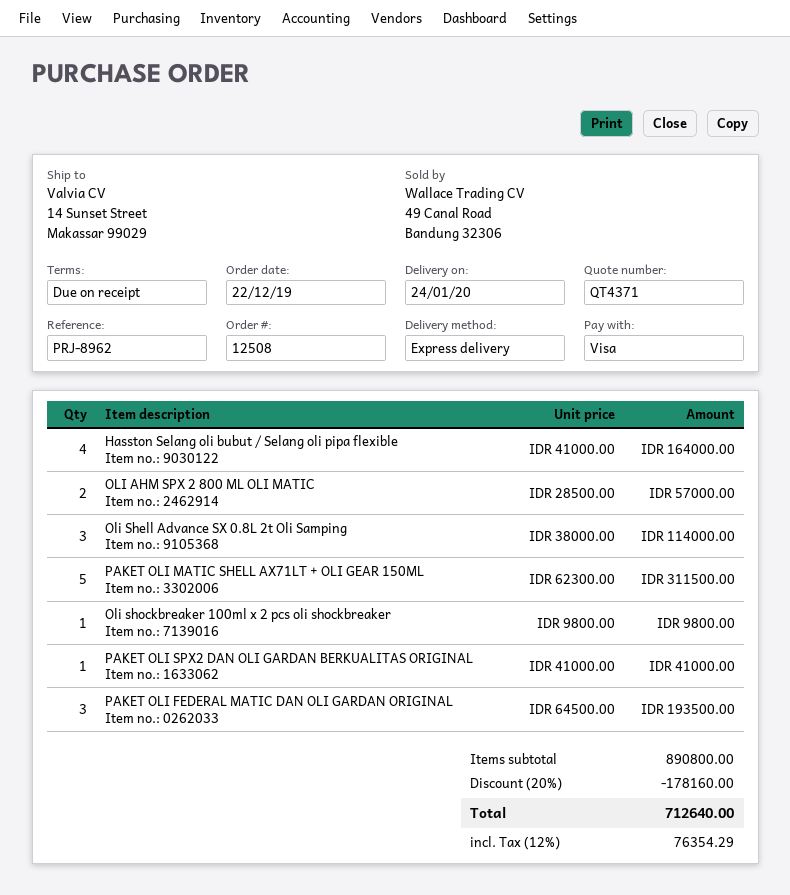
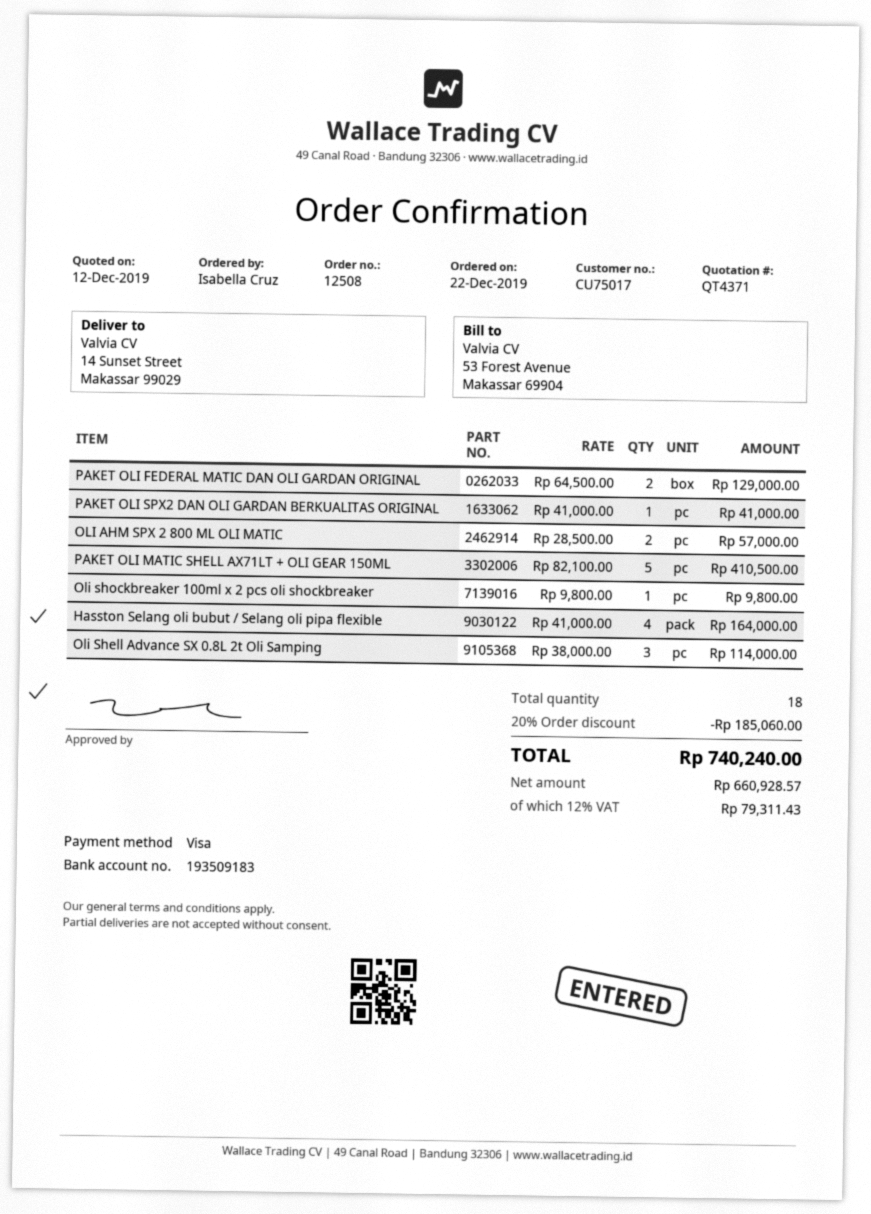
PAKET OLI MATIC SHELL AX71LT + OLI GEAR 150ML: 5 x 62300.00 = 311500.00 -> 5 x 82100.00 = 410500.00
PAKET OLI FEDERAL MATIC DAN OLI GARDAN ORIGINAL: 3 x 64500.00 = 193500.00 -> 2 x 64500.00 = 129000.00
discount: 20% = 178160.00 -> 20% = 185060.00
tax: 12% = 76354.29 -> 12% = 79311.43
total: 712640.00 -> 740240.00

